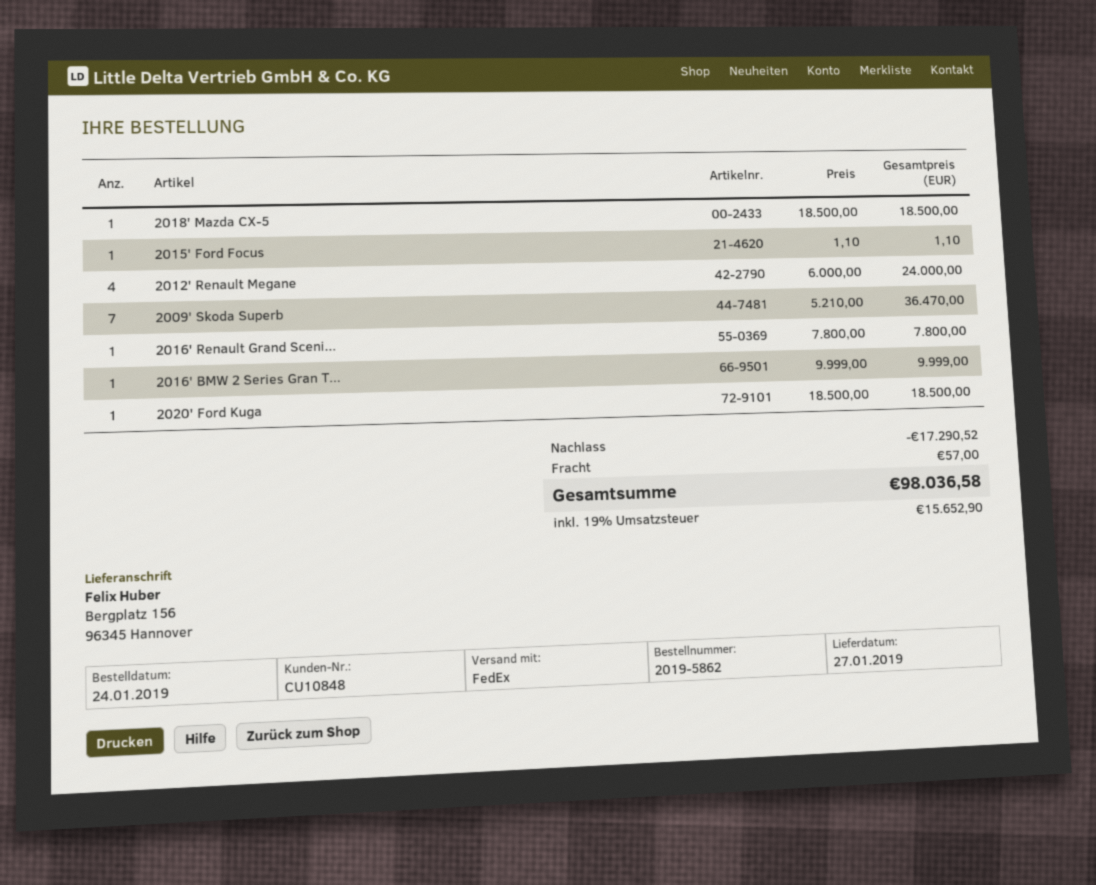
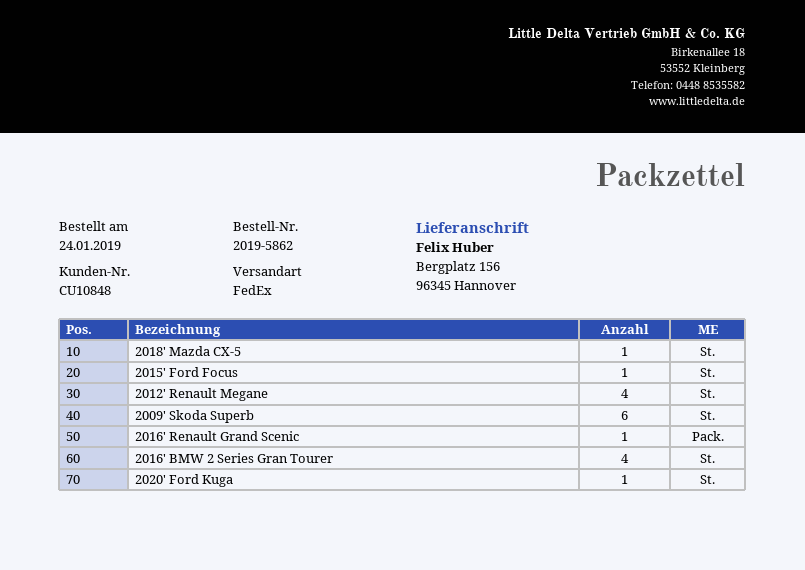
2009' Skoda Superb: 7 -> 6
2016' BMW 2 Series Gran T...: 1 -> 4

